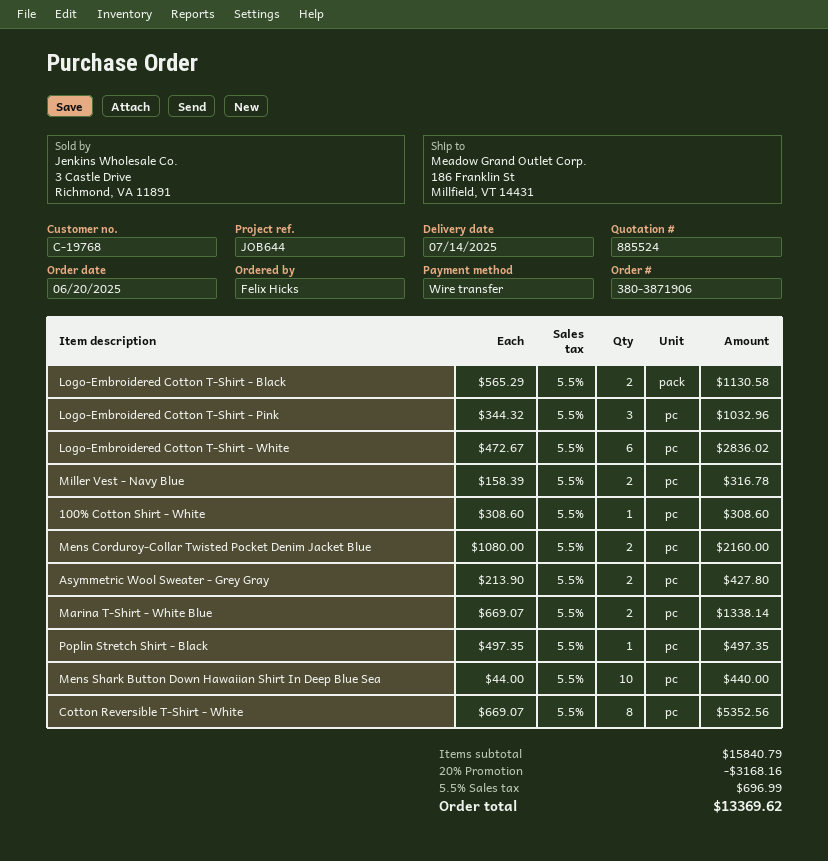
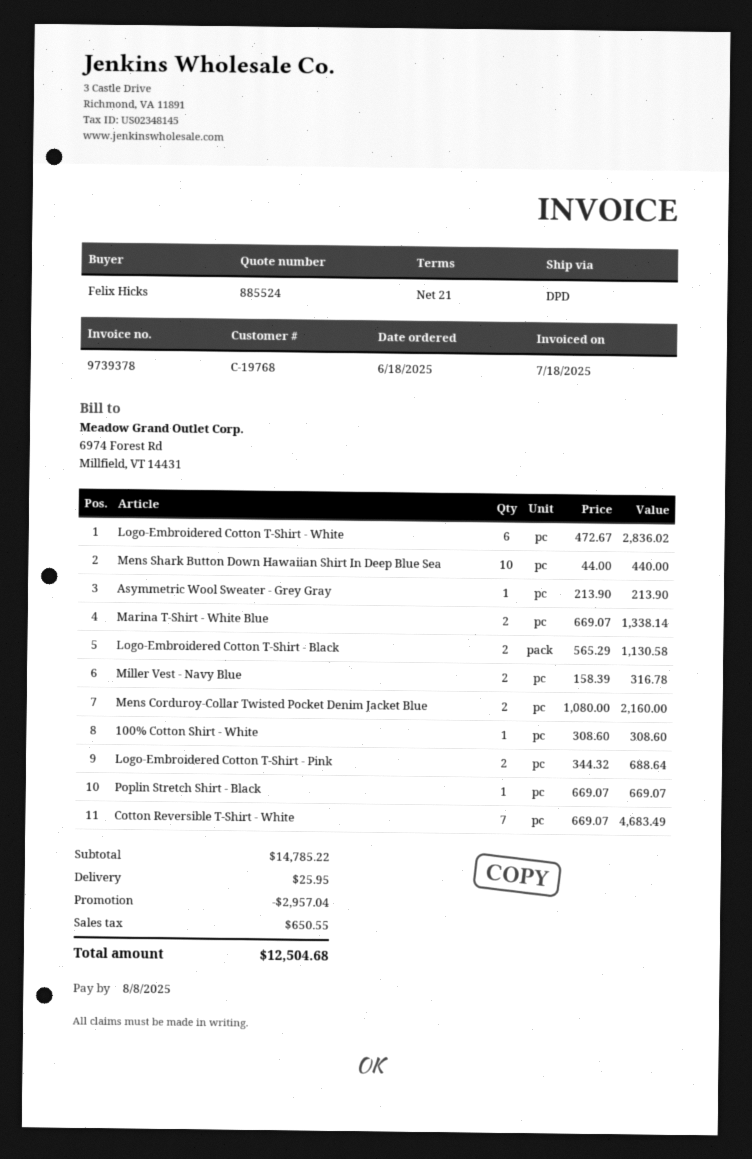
order date: 2025-06-20 -> 2025-06-18
Logo-Embroidered Cotton T-Shirt - Pink: 3 x 344.32 = 1032.96 -> 2 x 344.32 = 688.64
Asymmetric Wool Sweater - Grey Gray: 2 x 213.90 = 427.80 -> 1 x 213.90 = 213.90
Poplin Stretch Shirt - Black: 1 x 497.35 = 497.35 -> 1 x 669.07 = 669.07
Cotton Reversible T-Shirt - White: 8 x 669.07 = 5352.56 -> 7 x 669.07 = 4683.49
subtotal: 15840.79 -> 14785.22
discount: 3168.16 -> 2957.04
shipping: none -> 25.95
tax: 696.99 -> 650.55
total: 13369.62 -> 12504.68

